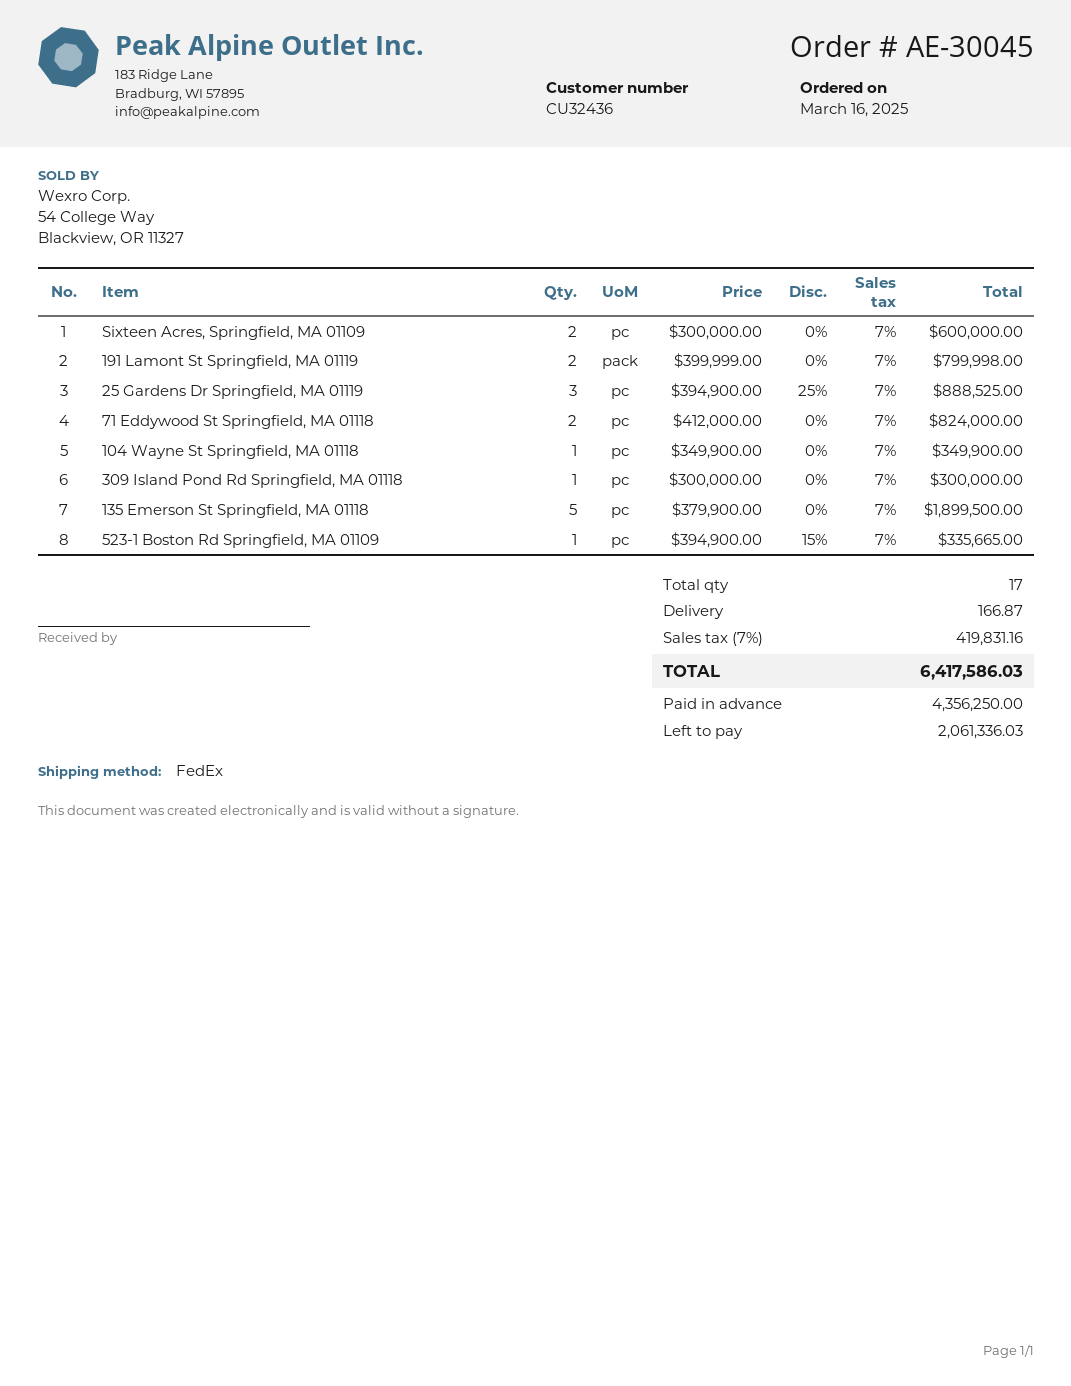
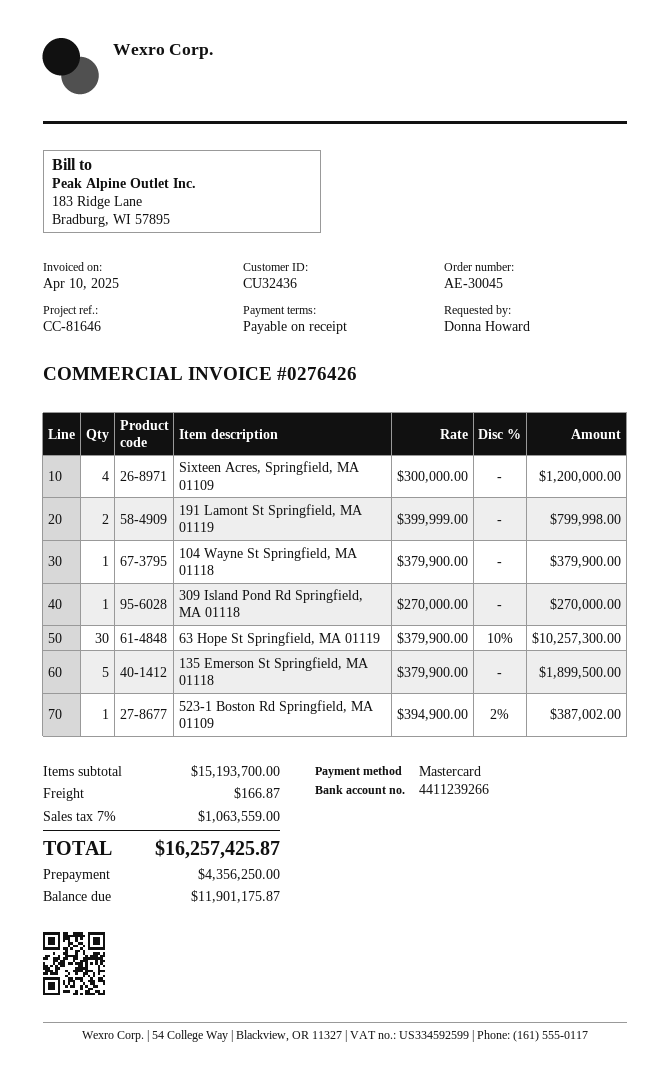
Sixteen Acres, Springfield, MA 01109: 2 x 300000.00 = 600000.00 -> 4 x 300000.00 = 1200000.00
25 Gardens Dr Springfield, MA 01119: 3 x 394900.00 - 25% = 888525.00 -> none
71 Eddywood St Springfield, MA 01118: 2 x 412000.00 = 824000.00 -> none
104 Wayne St Springfield, MA 01118: 1 x 349900.00 = 349900.00 -> 1 x 379900.00 = 379900.00
309 Island Pond Rd Springfield, MA 01118: 1 x 300000.00 = 300000.00 -> 1 x 270000.00 = 270000.00
523-1 Boston Rd Springfield, MA 01109: 1 x 394900.00 - 15% = 335665.00 -> 1 x 394900.00 - 2% = 387002.00
63 Hope St Springfield, MA 01119: none -> 30 x 379900.00 - 10% = 10257300.00
tax: 7% = 419831.16 -> 7% = 1063559.00
total: 6417586.03 -> 16257425.87
balance: 2061336.03 -> 11901175.87

